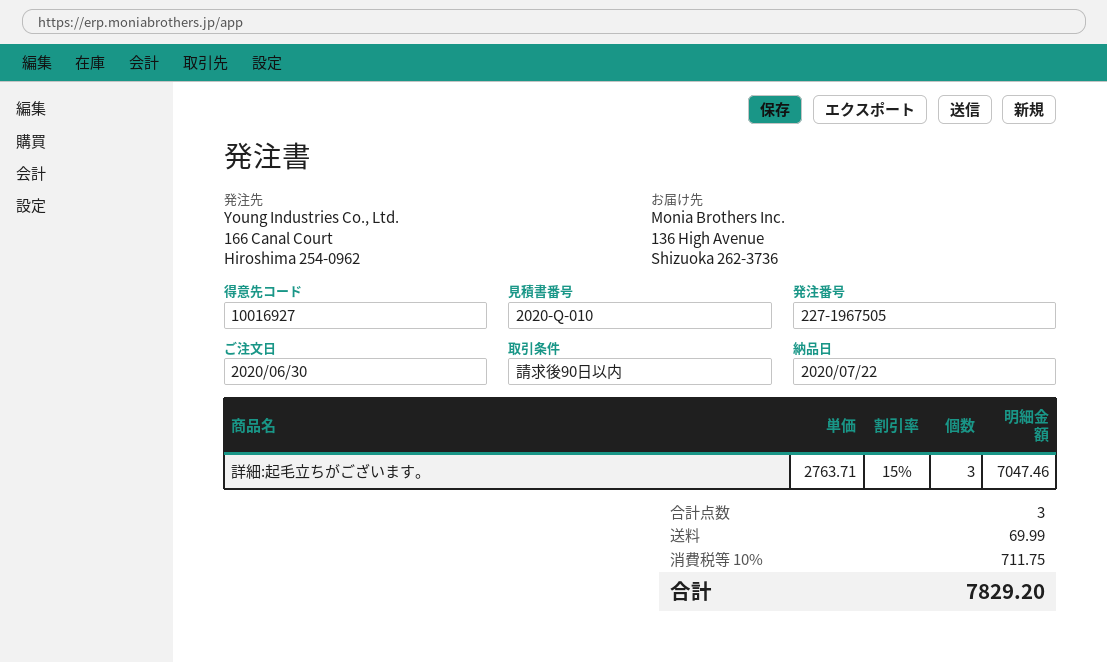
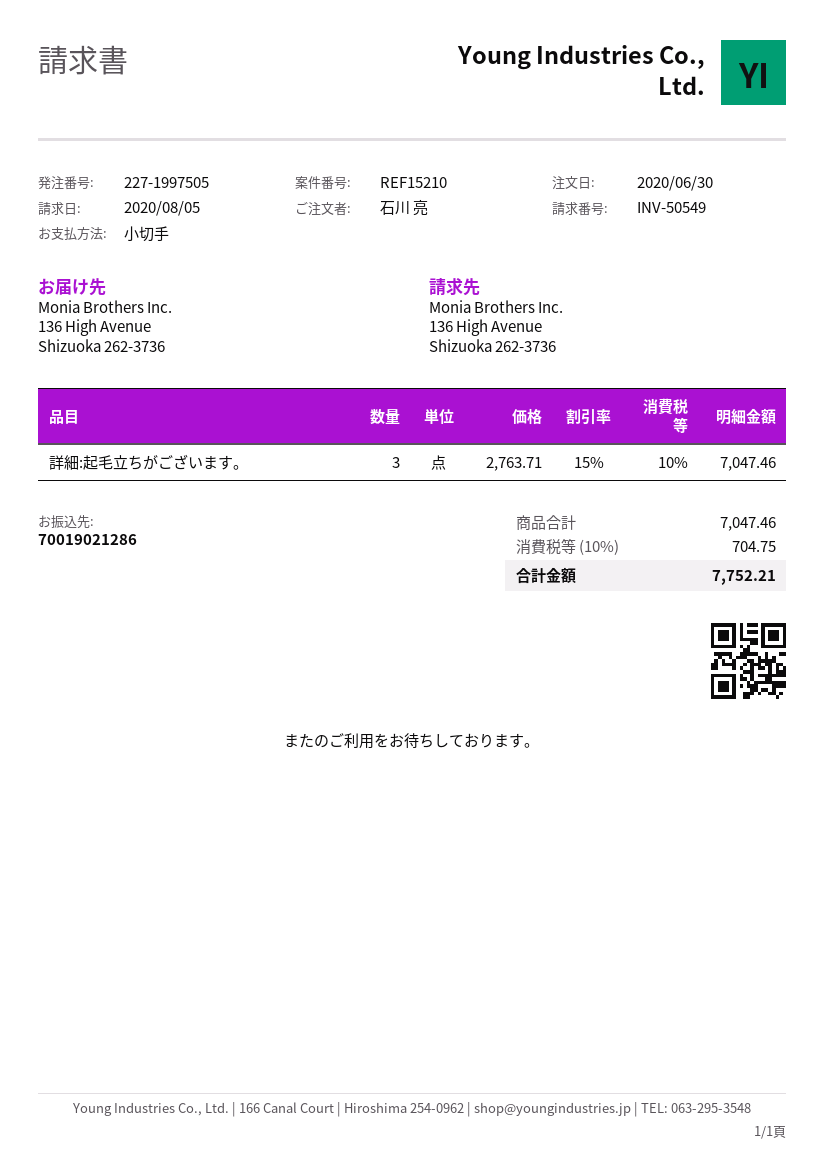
order number: 227-1967505 -> 227-1997505
shipping: 69.99 -> none
tax: 10% = 711.75 -> 10% = 704.75
total: 7829.20 -> 7752.21

